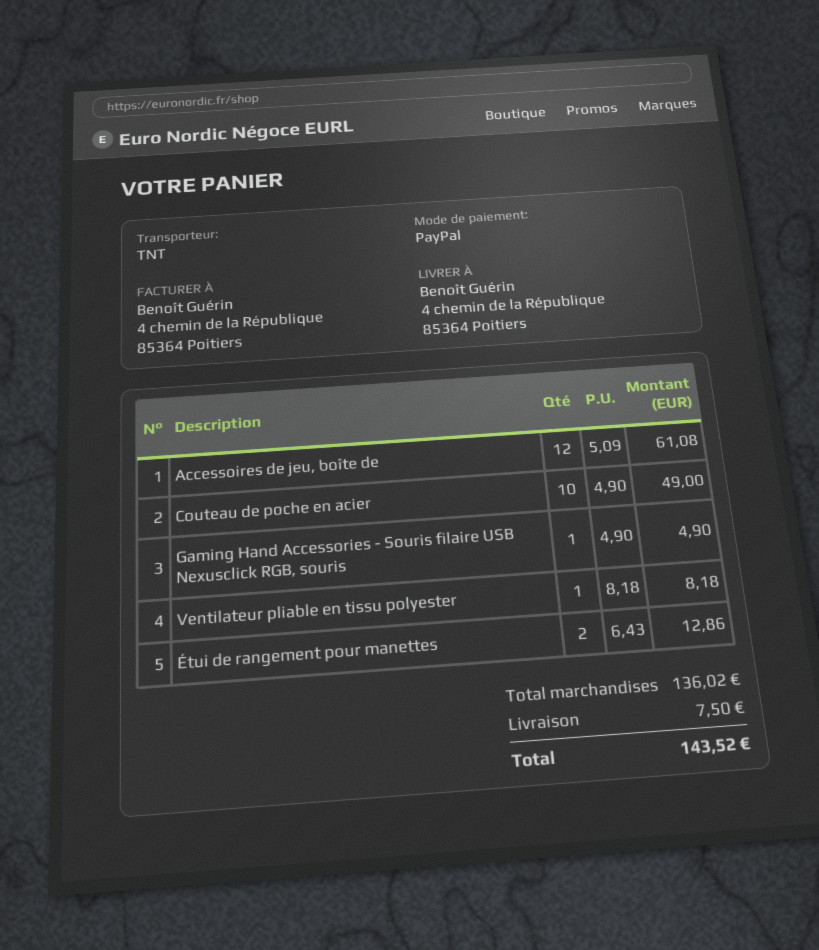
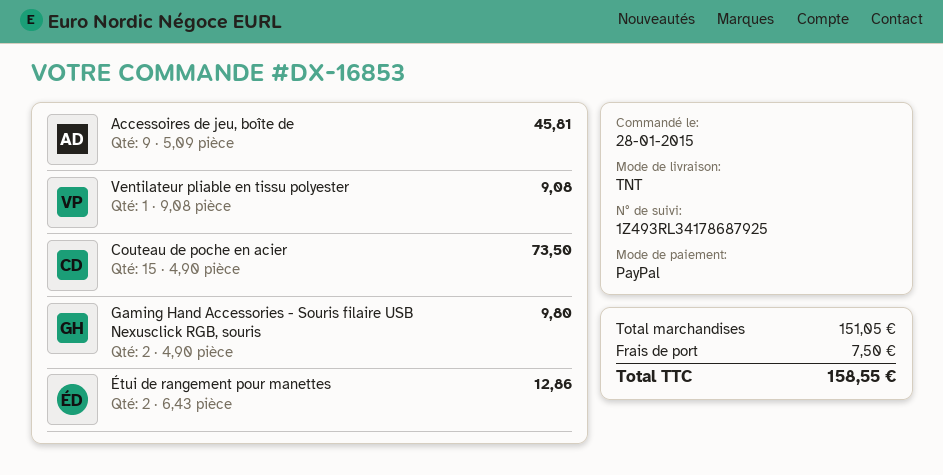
Accessoires de jeu, boîte de: 12 x 5.09 = 61.08 -> 9 x 5.09 = 45.81
Couteau de poche en acier: 10 x 4.90 = 49.00 -> 15 x 4.90 = 73.50
Gaming Hand Accessories - Souris filaire USB Nexusclick RGB, souris: 1 x 4.90 = 4.90 -> 2 x 4.90 = 9.80
Ventilateur pliable en tissu polyester: 1 x 8.18 = 8.18 -> 1 x 9.08 = 9.08
subtotal: 136.02 -> 151.05
total: 143.52 -> 158.55

